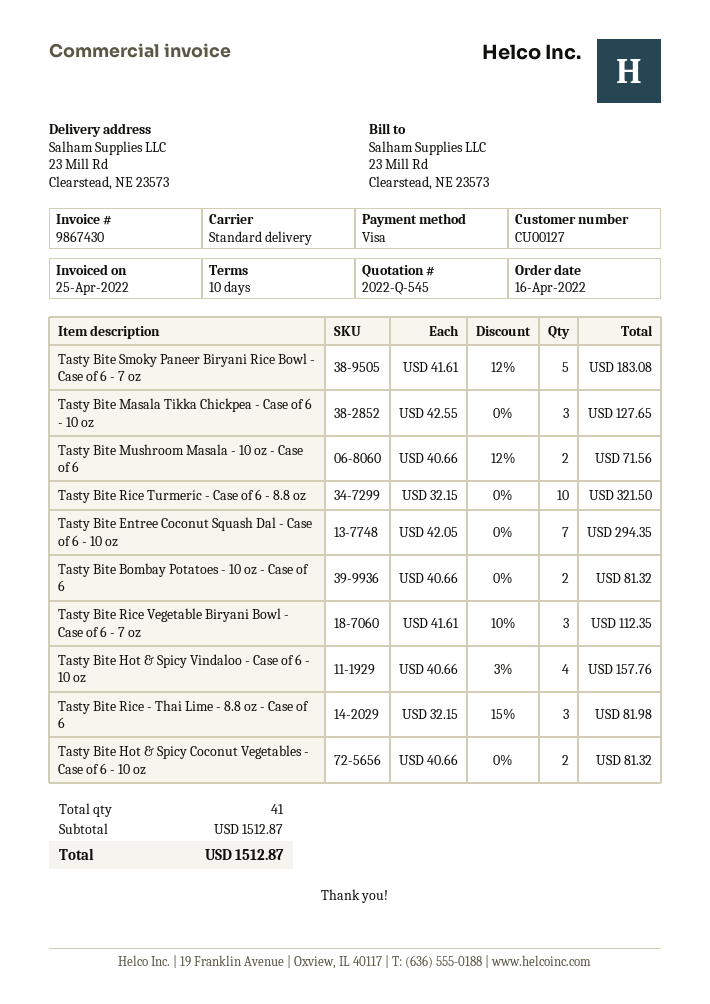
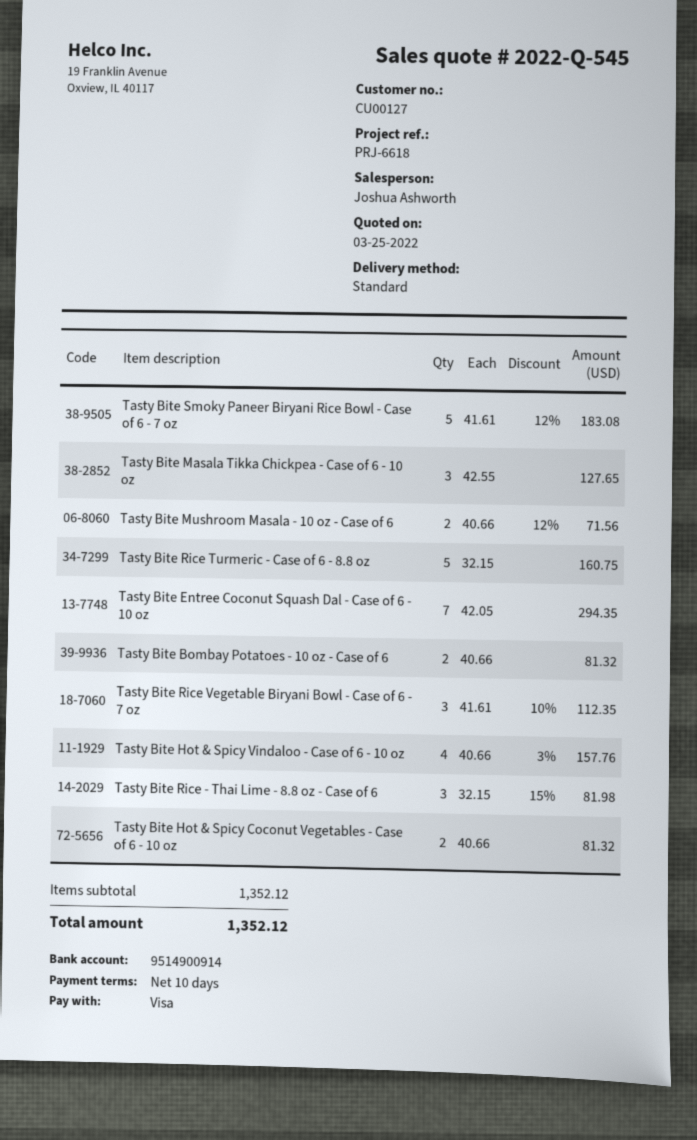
Tasty Bite Rice Turmeric - Case of 6 - 8.8 oz: 10 x 32.15 = 321.50 -> 5 x 32.15 = 160.75
subtotal: 1512.87 -> 1352.12
total: 1512.87 -> 1352.12

